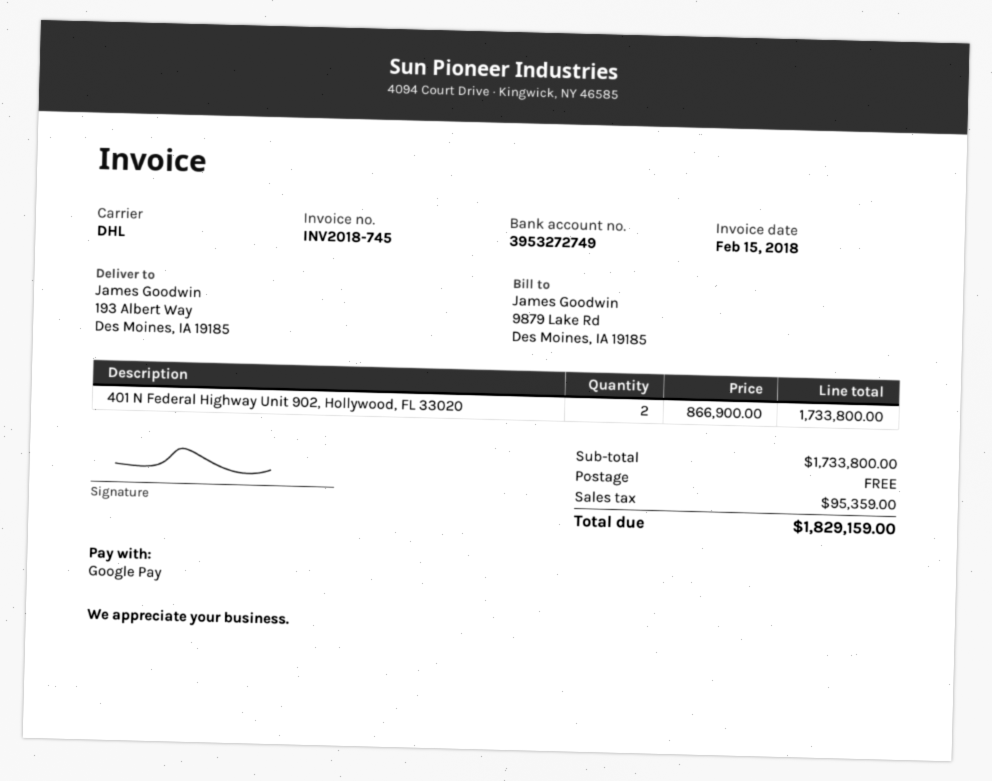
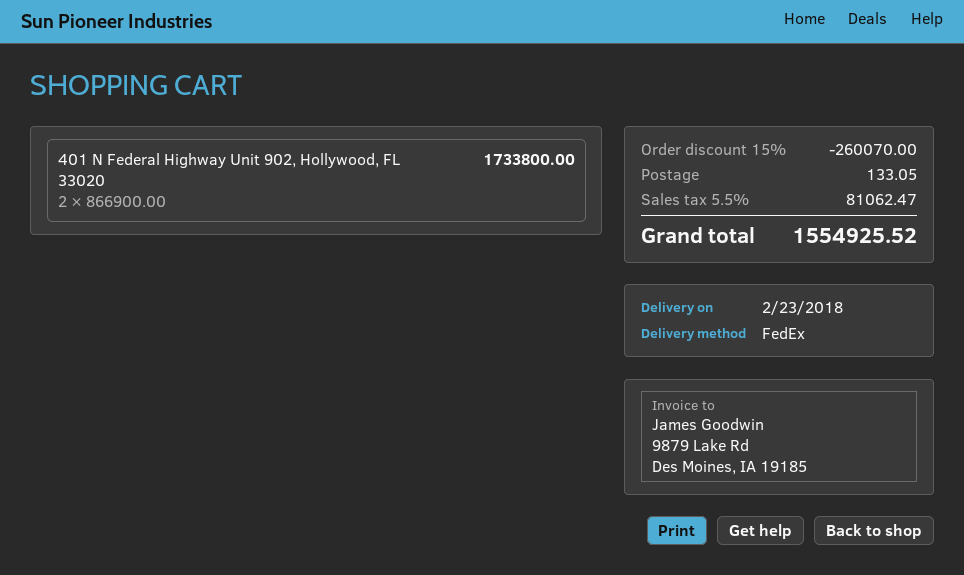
shipping method: DHL -> FedEx
discount: none -> 15% = 260070.00
shipping: 0.00 -> 133.05
tax: 95359.00 -> 81062.47
total: 1829159.00 -> 1554925.52

